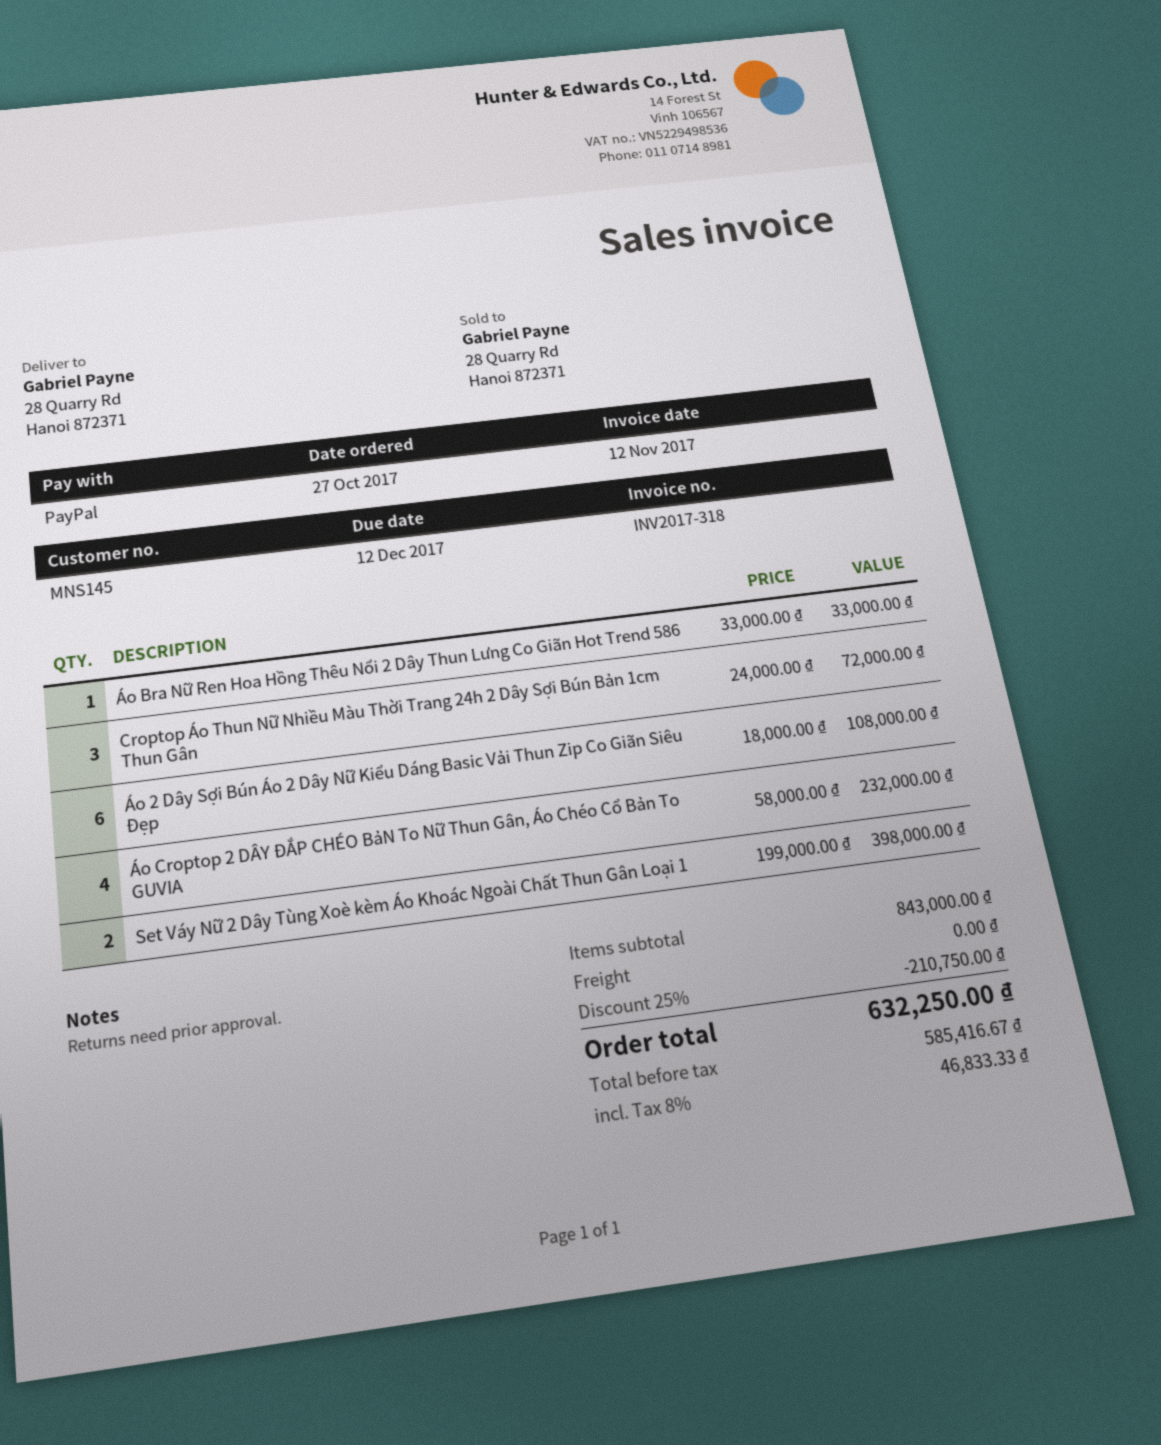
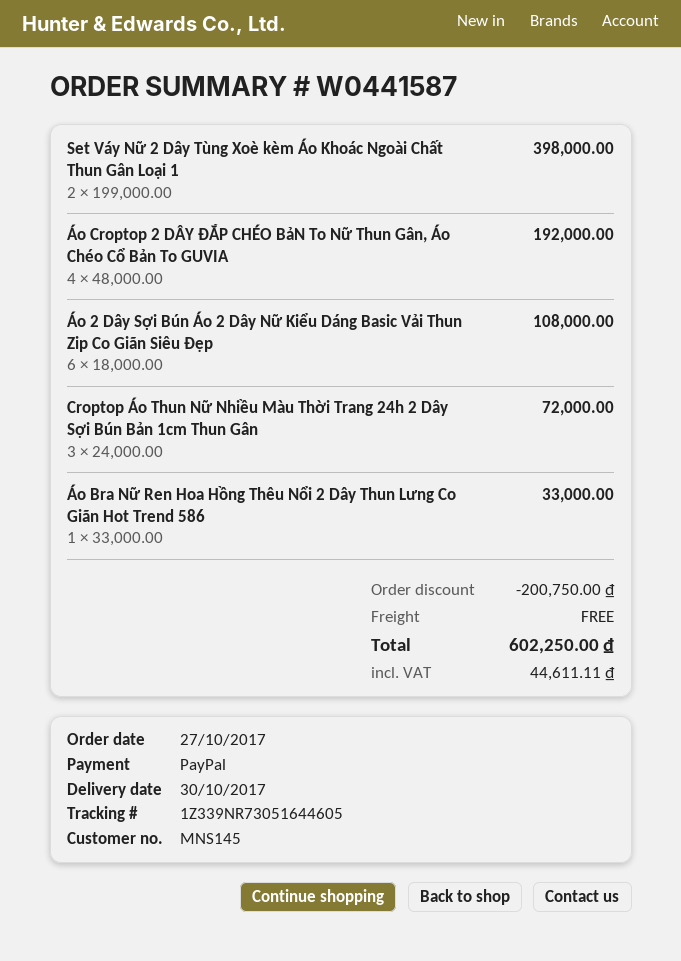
Áo Croptop 2 DÂY ĐẮP CHÉO BảN To Nữ Thun Gân, Áo Chéo Cổ Bản To GUVIA: 4 x 58000.00 = 232000.00 -> 4 x 48000.00 = 192000.00
discount: 210750.00 -> 200750.00
tax: 46833.33 -> 44611.11
total: 632250.00 -> 602250.00

